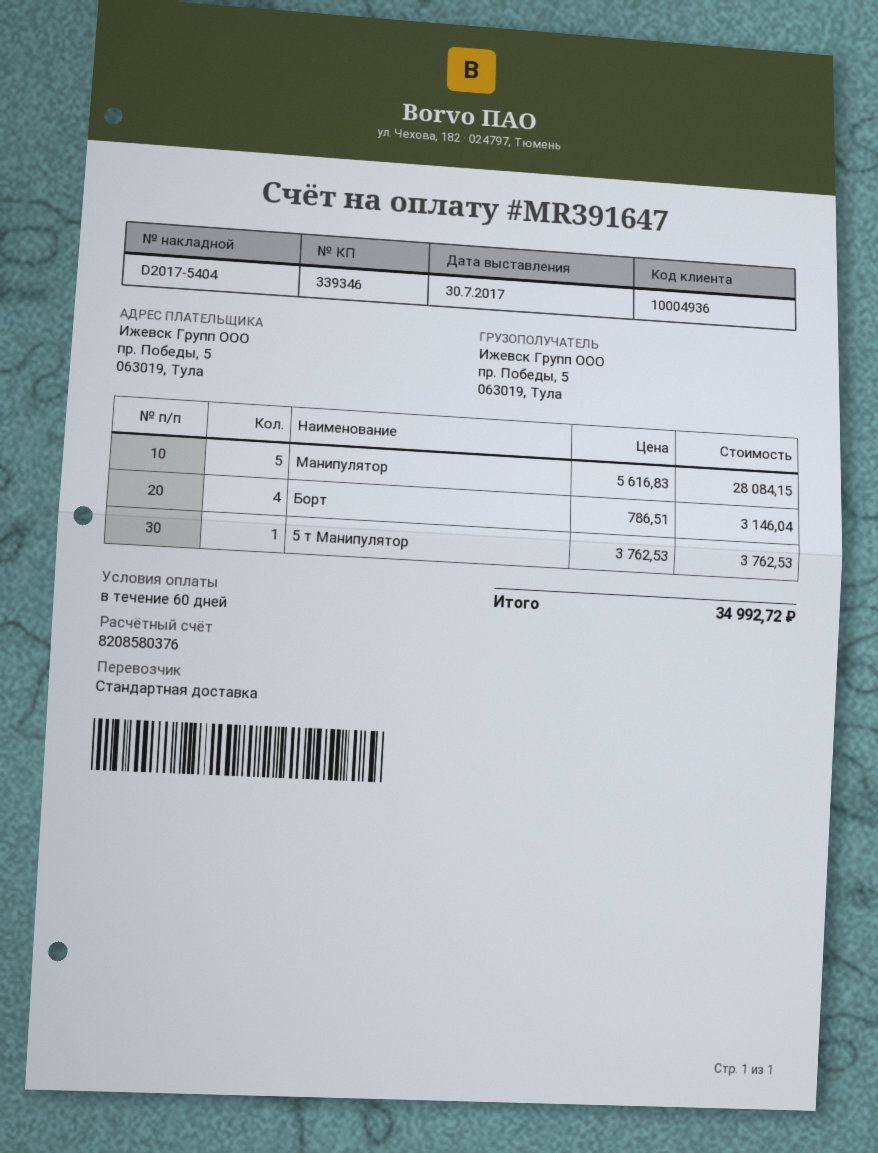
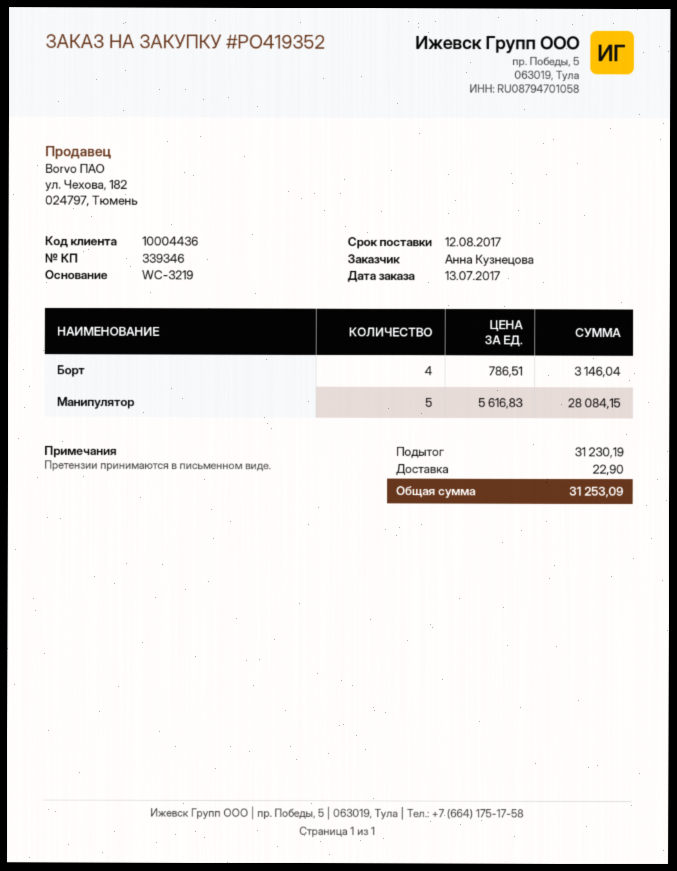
customer number: 10004936 -> 10004436
5 т Манипулятор: 1 x 3762.53 = 3762.53 -> none
shipping: none -> 22.90
total: 34992.72 -> 31253.09

